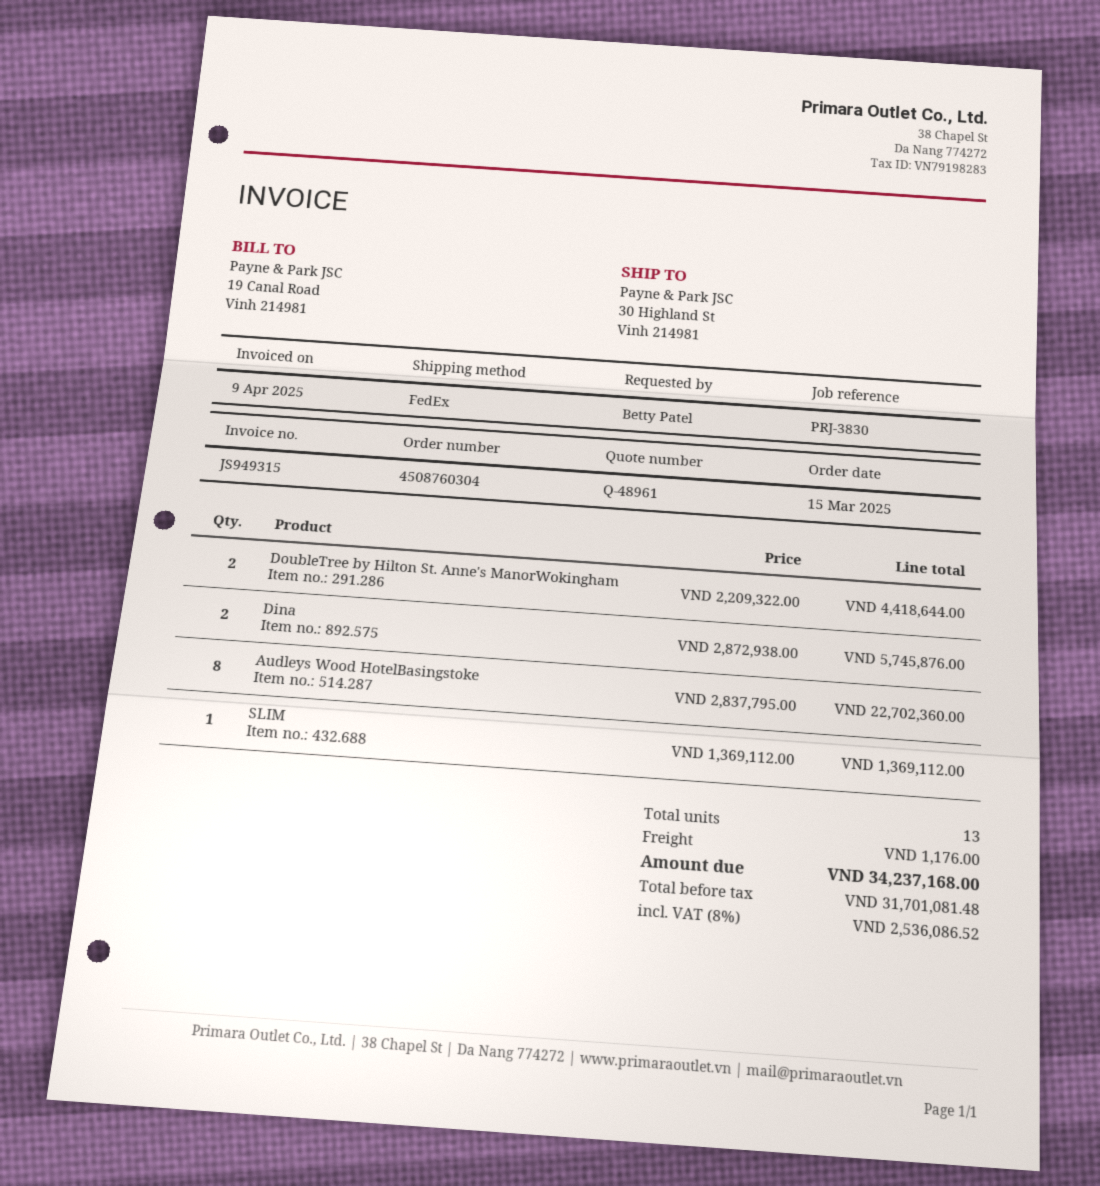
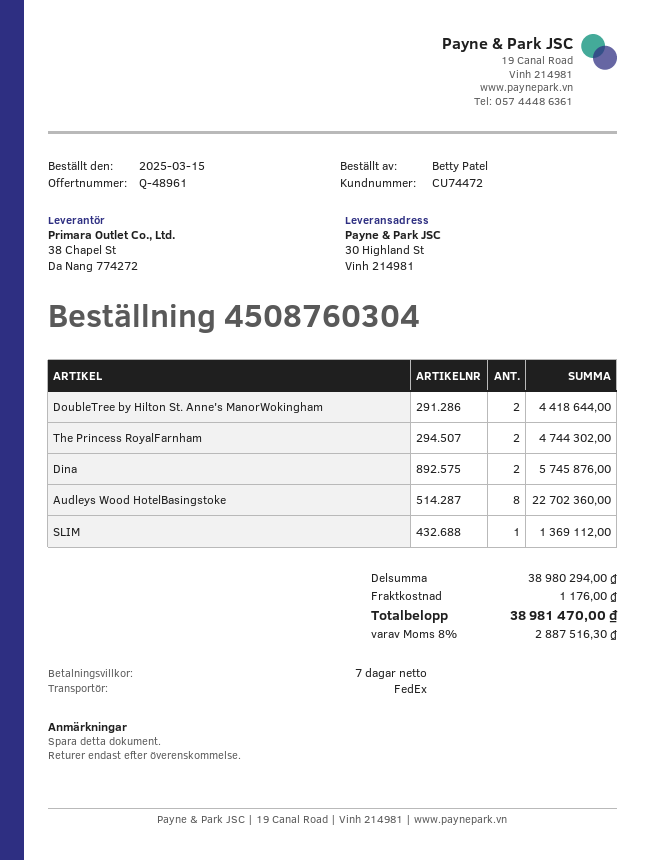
The Princess RoyalFarnham: none -> 2 for 4744302.00
tax: 8% = 2536086.52 -> 8% = 2887516.30
total: 34237168.00 -> 38981470.00

